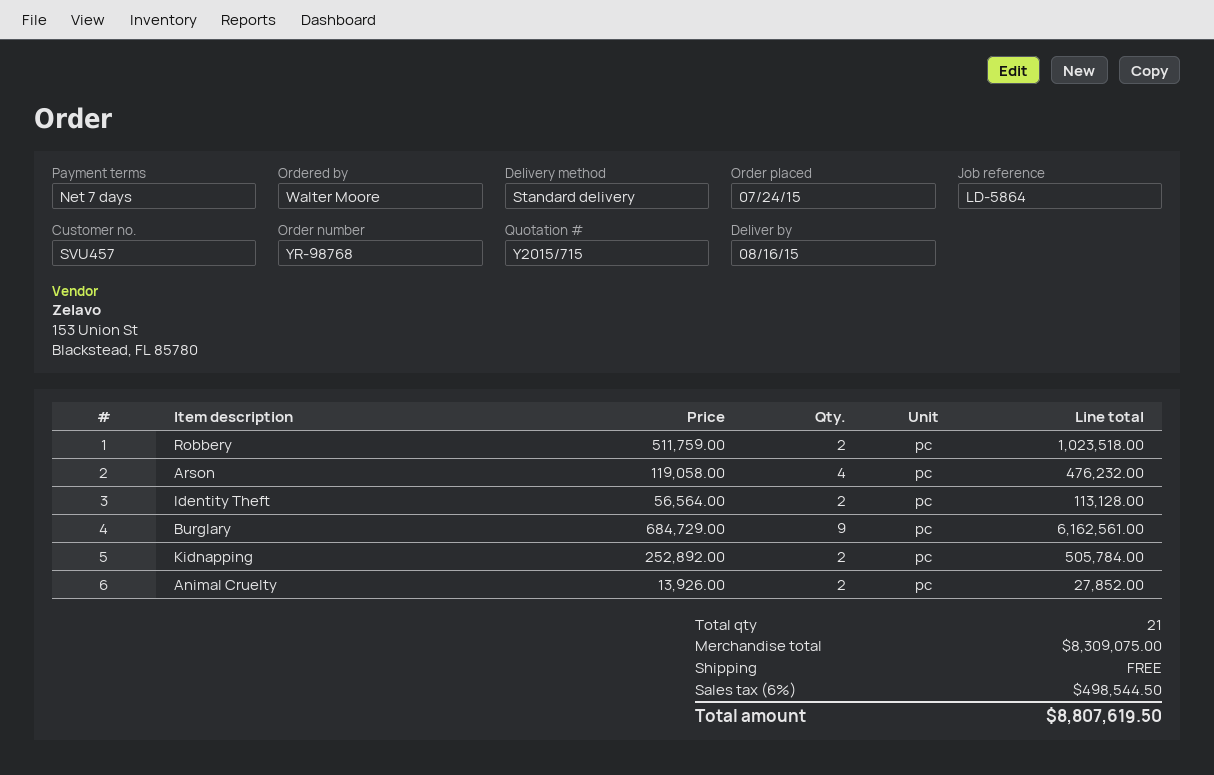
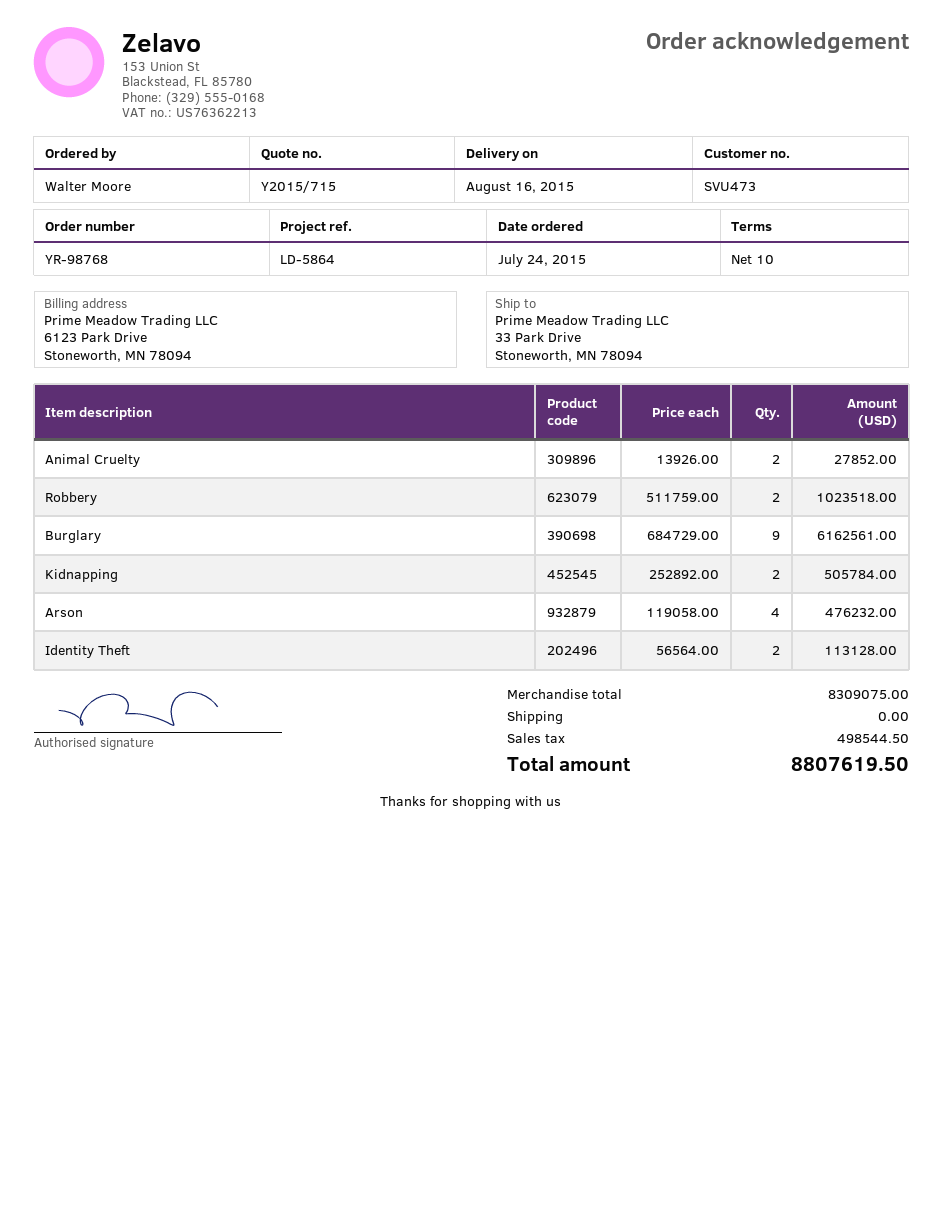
payment terms: 7 days -> 10 days
customer number: SVU457 -> SVU473

